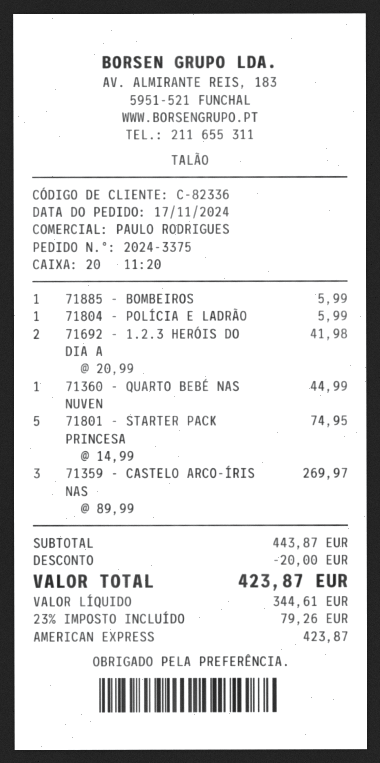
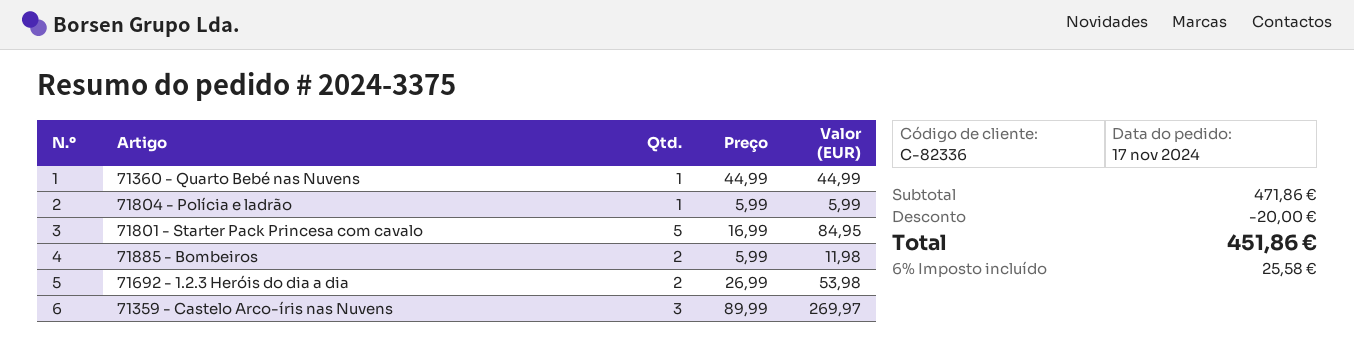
71885 - BOMBEIROS: 1 x 5.99 = 5.99 -> 2 x 5.99 = 11.98
71692 - 1.2.3 HERÓIS DO DIA A: 2 x 20.99 = 41.98 -> 2 x 26.99 = 53.98
71801 - STARTER PACK PRINCESA: 5 x 14.99 = 74.95 -> 5 x 16.99 = 84.95
subtotal: 443.87 -> 471.86
tax: 23% = 79.26 -> 6% = 25.58
total: 423.87 -> 451.86

